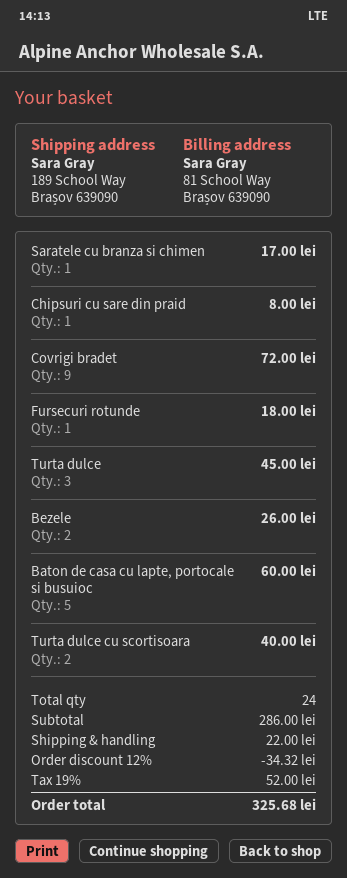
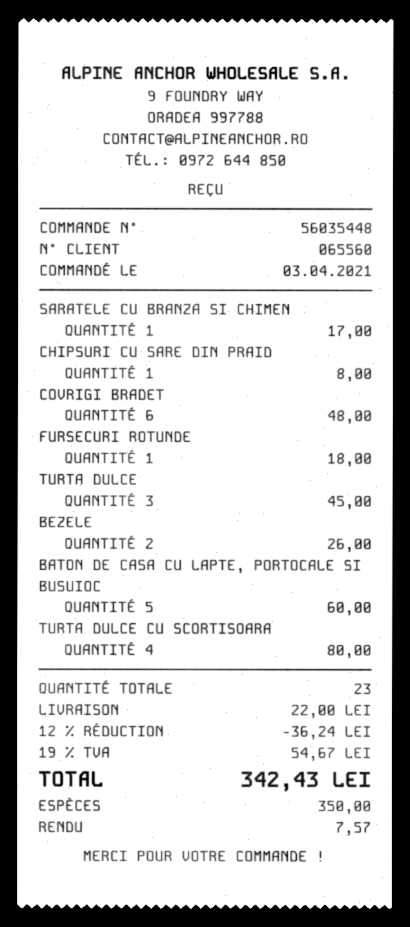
Covrigi bradet: 9 for 72.00 -> 6 for 48.00
Turta dulce cu scortisoara: 2 for 40.00 -> 4 for 80.00
total quantity: 24 -> 23
discount: 12% = 34.32 -> 12% = 36.24
tax: 19% = 52.00 -> 19% = 54.67
total: 325.68 -> 342.43

